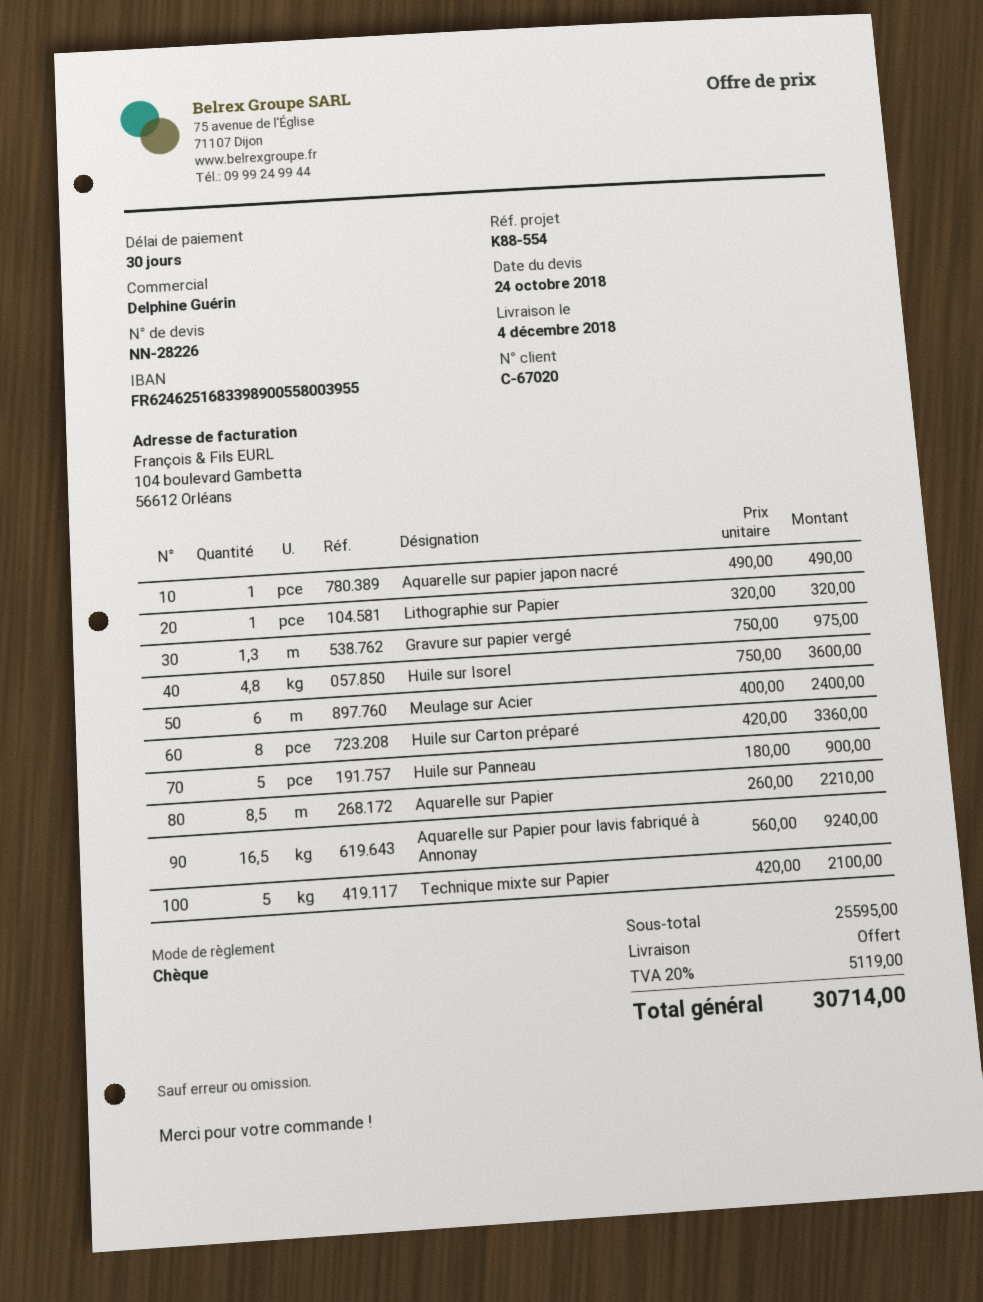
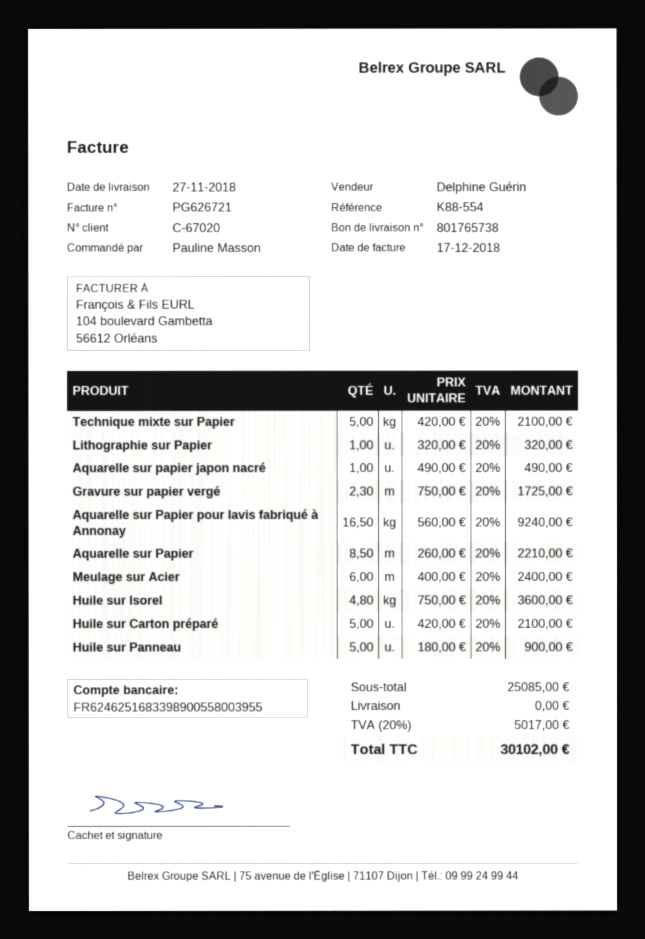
delivery date: 2018-12-04 -> 2018-11-27
Gravure sur papier vergé: 1.3 x 750.00 = 975.00 -> 2.3 x 750.00 = 1725.00
Huile sur Carton préparé: 8 x 420.00 = 3360.00 -> 5 x 420.00 = 2100.00
subtotal: 25595.00 -> 25085.00
tax: 20% = 5119.00 -> 20% = 5017.00
total: 30714.00 -> 30102.00

